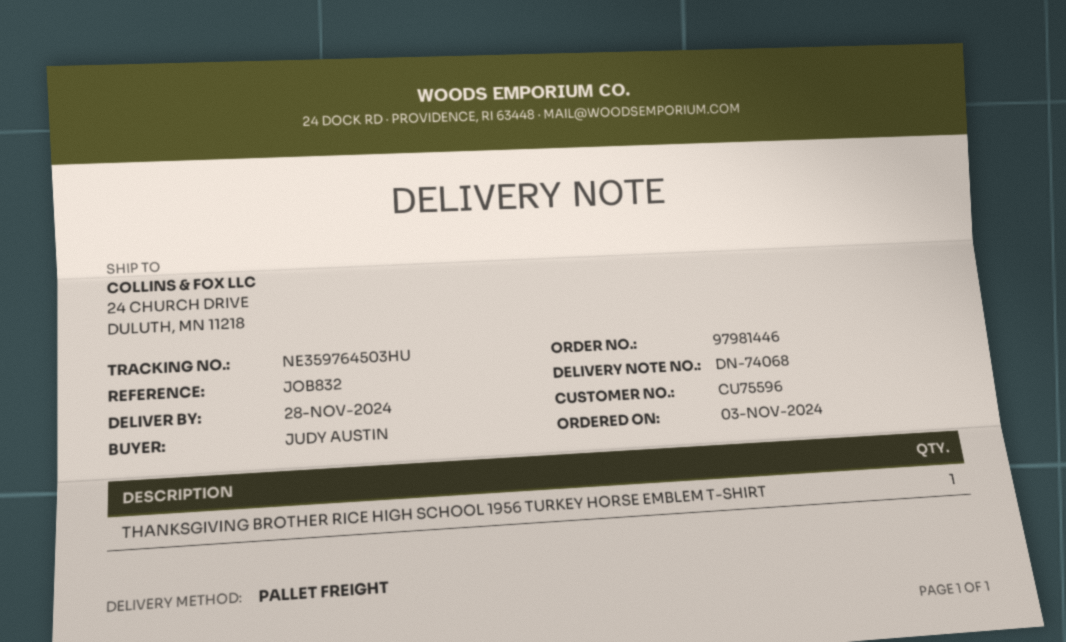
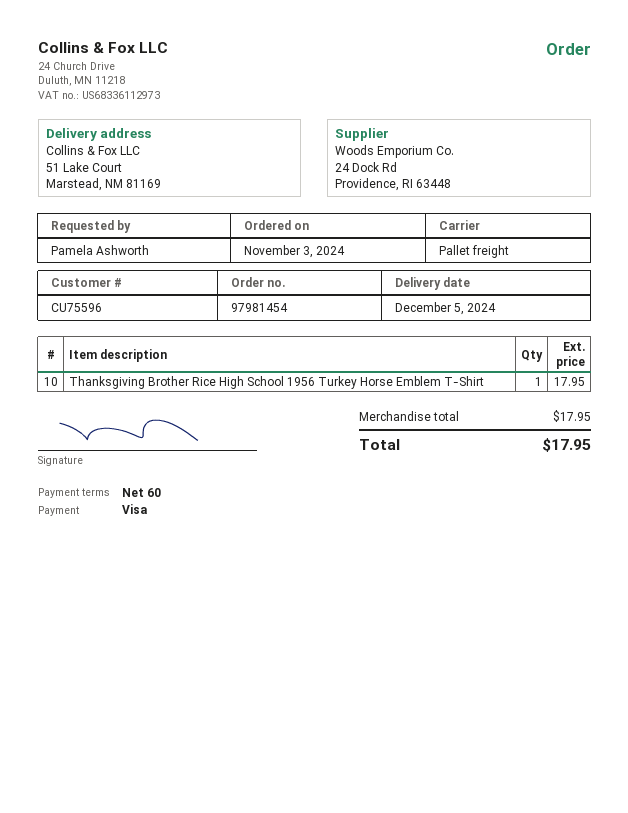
order number: 97981446 -> 97981454
delivery date: 2024-11-28 -> 2024-12-05
ordered by: JUDY AUSTIN -> Pamela Ashworth
ship to: 24 CHURCH DRIVE, DULUTH, MN 11218 -> 51 Lake Court, Marstead, NM 81169

